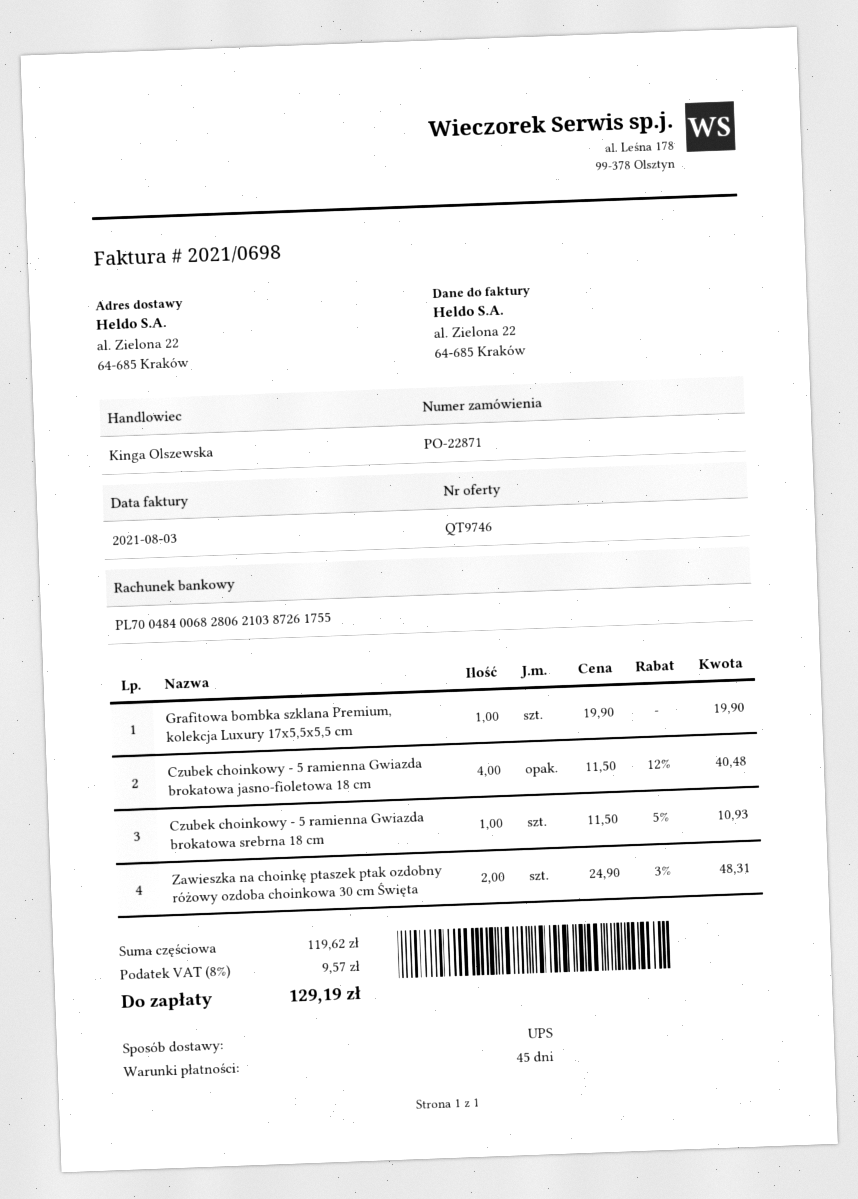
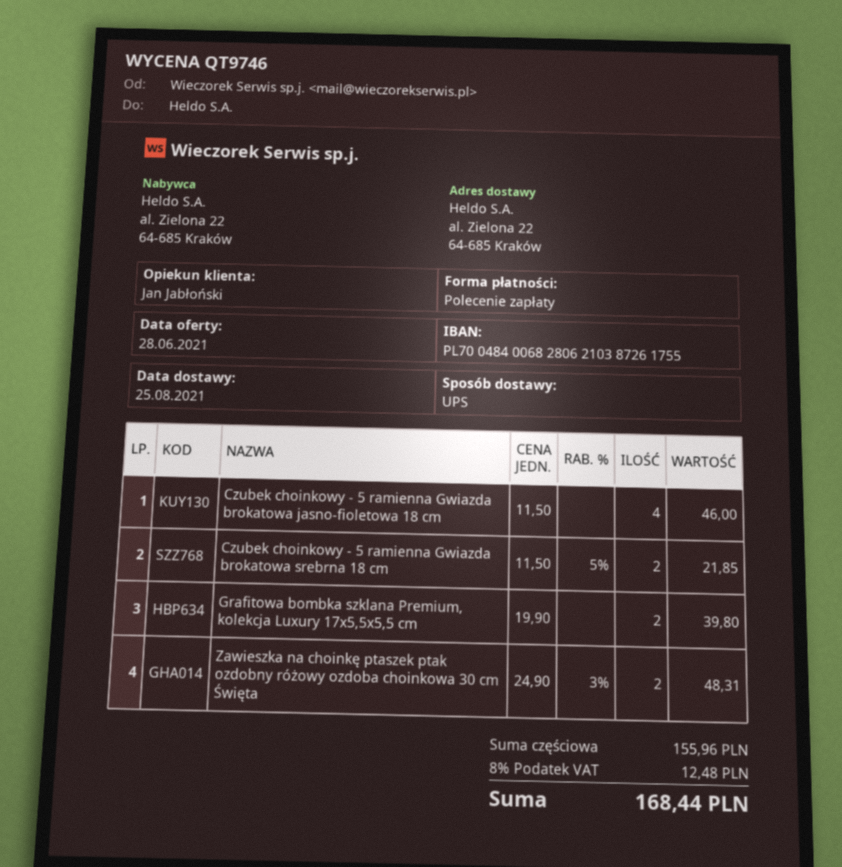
sales rep: Kinga Olszewska -> Jan Jabłoński
Grafitowa bombka szklana Premium, kolekcja Luxury 17x5,5x5,5 cm: 1 x 19.90 = 19.90 -> 2 x 19.90 = 39.80
Czubek choinkowy - 5 ramienna Gwiazda brokatowa jasno-fioletowa 18 cm: 4 x 11.50 - 12% = 40.48 -> 4 x 11.50 = 46.00
Czubek choinkowy - 5 ramienna Gwiazda brokatowa srebrna 18 cm: 1 x 11.50 - 5% = 10.93 -> 2 x 11.50 - 5% = 21.85
subtotal: 119.62 -> 155.96
tax: 8% = 9.57 -> 8% = 12.48
total: 129.19 -> 168.44

